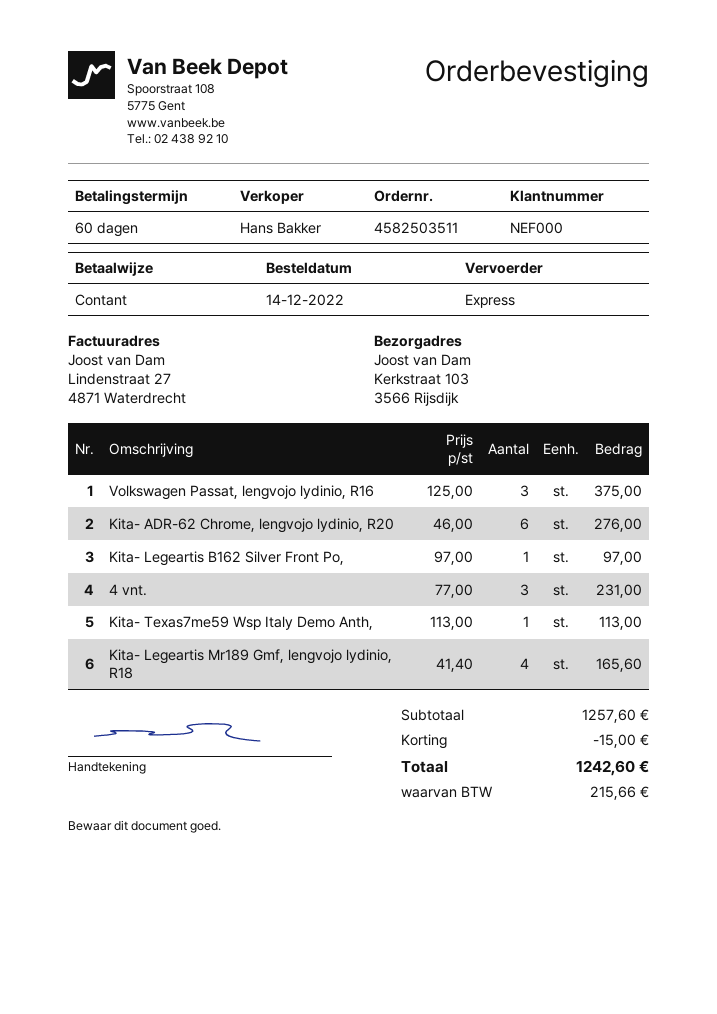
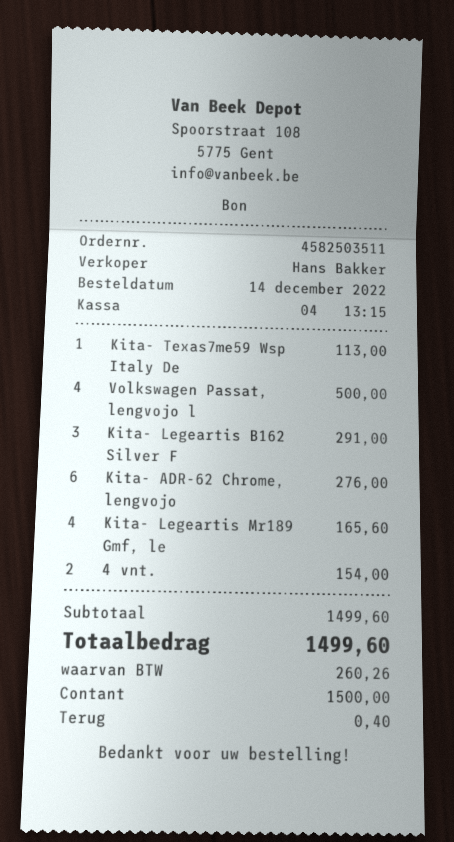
Volkswagen Passat, lengvojo lydinio, R16: 3 for 375.00 -> 4 for 500.00
Kita- Legeartis B162 Silver Front Po,: 1 for 97.00 -> 3 for 291.00
4 vnt.: 3 for 231.00 -> 2 for 154.00
subtotal: 1257.60 -> 1499.60
discount: 15.00 -> none
tax: 215.66 -> 260.26
total: 1242.60 -> 1499.60

